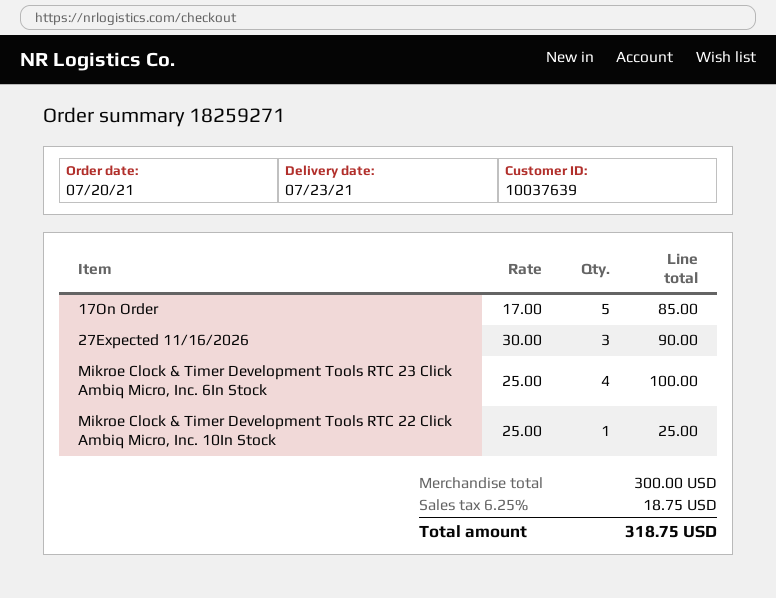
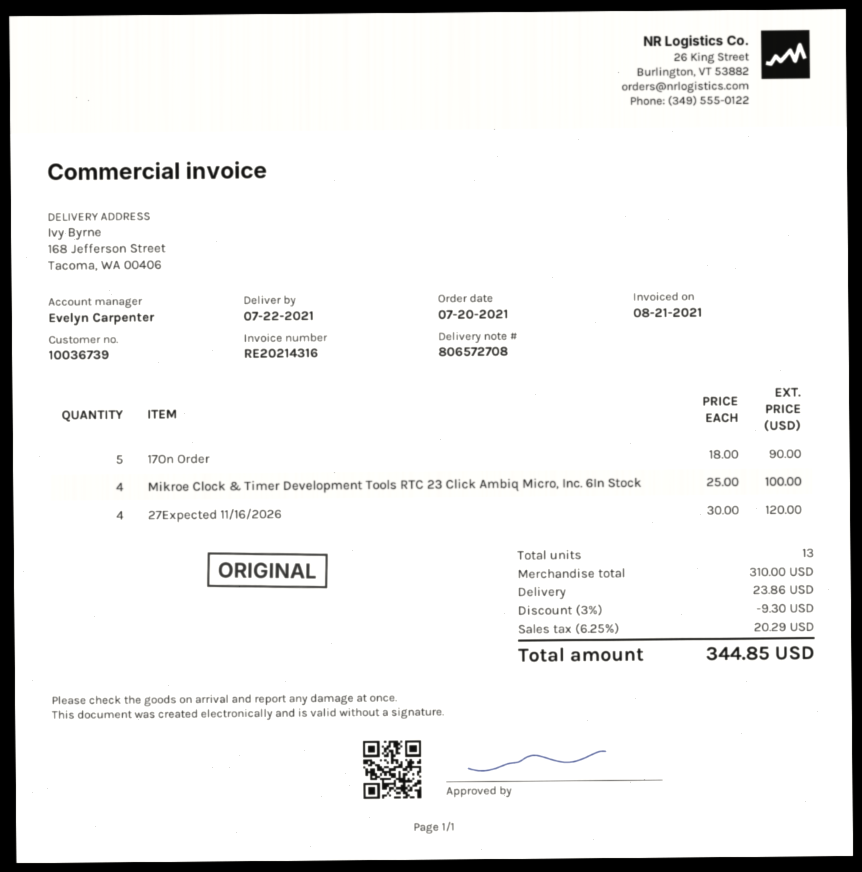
delivery date: 2021-07-23 -> 2021-07-22
customer number: 10037639 -> 10036739
17On Order: 5 x 17.00 = 85.00 -> 5 x 18.00 = 90.00
27Expected 11/16/2026: 3 x 30.00 = 90.00 -> 4 x 30.00 = 120.00
Mikroe Clock & Timer Development Tools RTC 22 Click Ambiq Micro, Inc. 10In Stock: 1 x 25.00 = 25.00 -> none
subtotal: 300.00 -> 310.00
discount: none -> 3% = 9.30
shipping: none -> 23.86
tax: 6.25% = 18.75 -> 6.25% = 20.29
total: 318.75 -> 344.85

